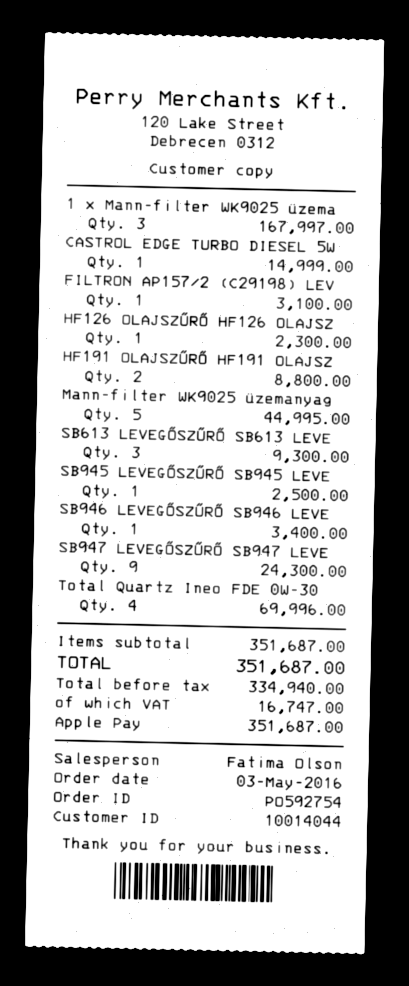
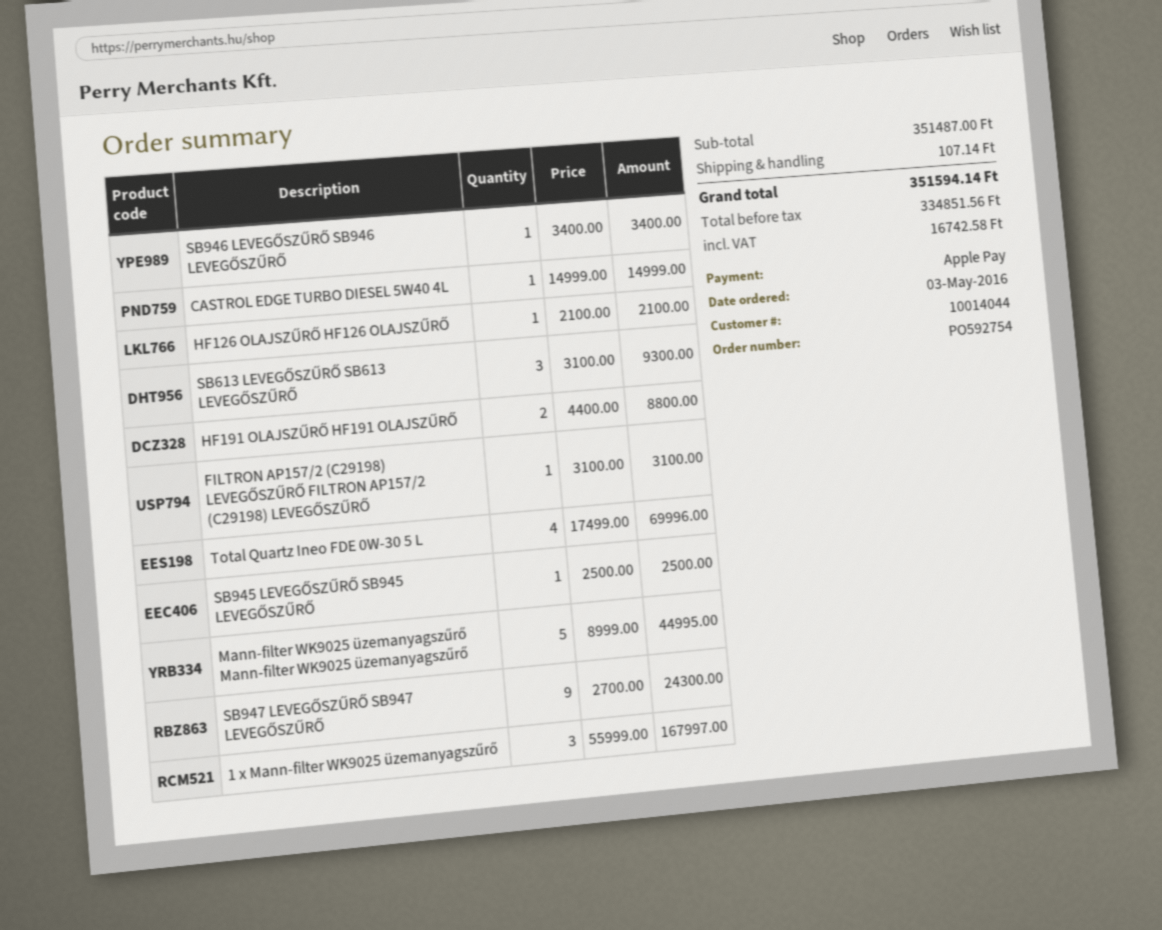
HF126 OLAJSZŰRŐ HF126 OLAJSZ: 1 for 2300.00 -> 1 for 2100.00
subtotal: 351687.00 -> 351487.00
shipping: none -> 107.14
net: 334940.00 -> 334851.56
tax: 16747.00 -> 16742.58
total: 351687.00 -> 351594.14

